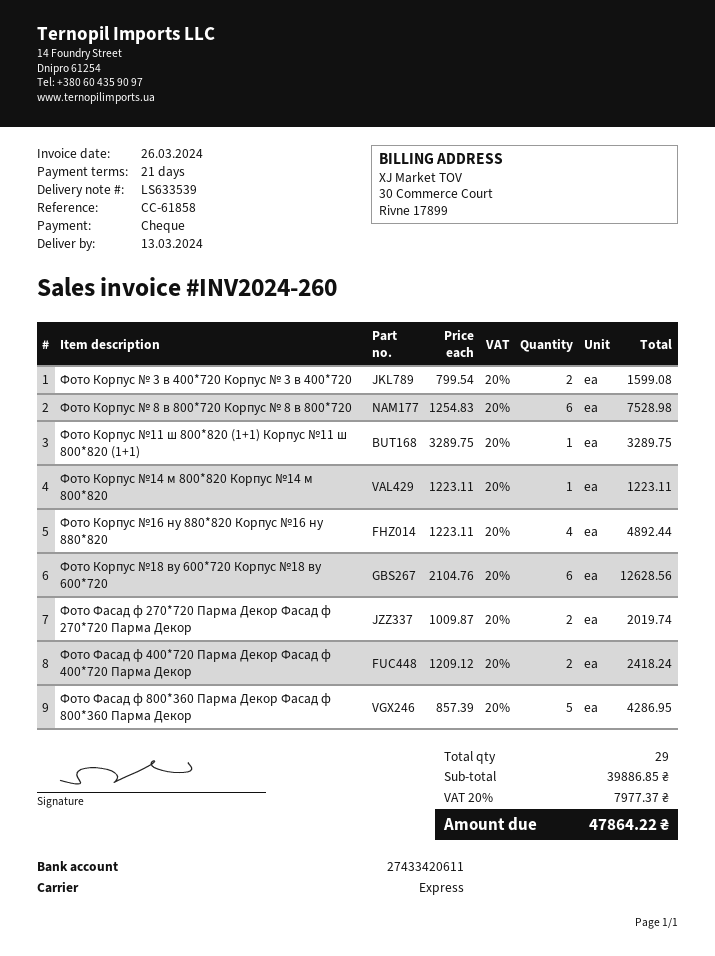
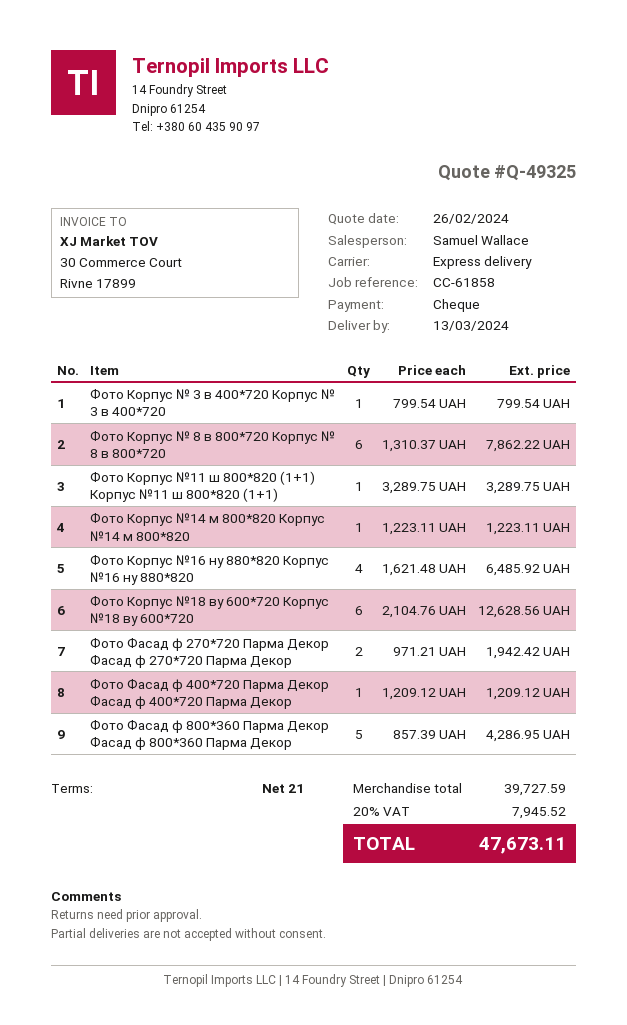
Фото Корпус № 3 в 400*720 Корпус № 3 в 400*720: 2 x 799.54 = 1599.08 -> 1 x 799.54 = 799.54
Фото Корпус № 8 в 800*720 Корпус № 8 в 800*720: 6 x 1254.83 = 7528.98 -> 6 x 1310.37 = 7862.22
Фото Корпус №16 ну 880*820 Корпус №16 ну 880*820: 4 x 1223.11 = 4892.44 -> 4 x 1621.48 = 6485.92
Фото Фасад ф 270*720 Парма Декор Фасад ф 270*720 Парма Декор: 2 x 1009.87 = 2019.74 -> 2 x 971.21 = 1942.42
Фото Фасад ф 400*720 Парма Декор Фасад ф 400*720 Парма Декор: 2 x 1209.12 = 2418.24 -> 1 x 1209.12 = 1209.12
subtotal: 39886.85 -> 39727.59
tax: 20% = 7977.37 -> 20% = 7945.52
total: 47864.22 -> 47673.11

